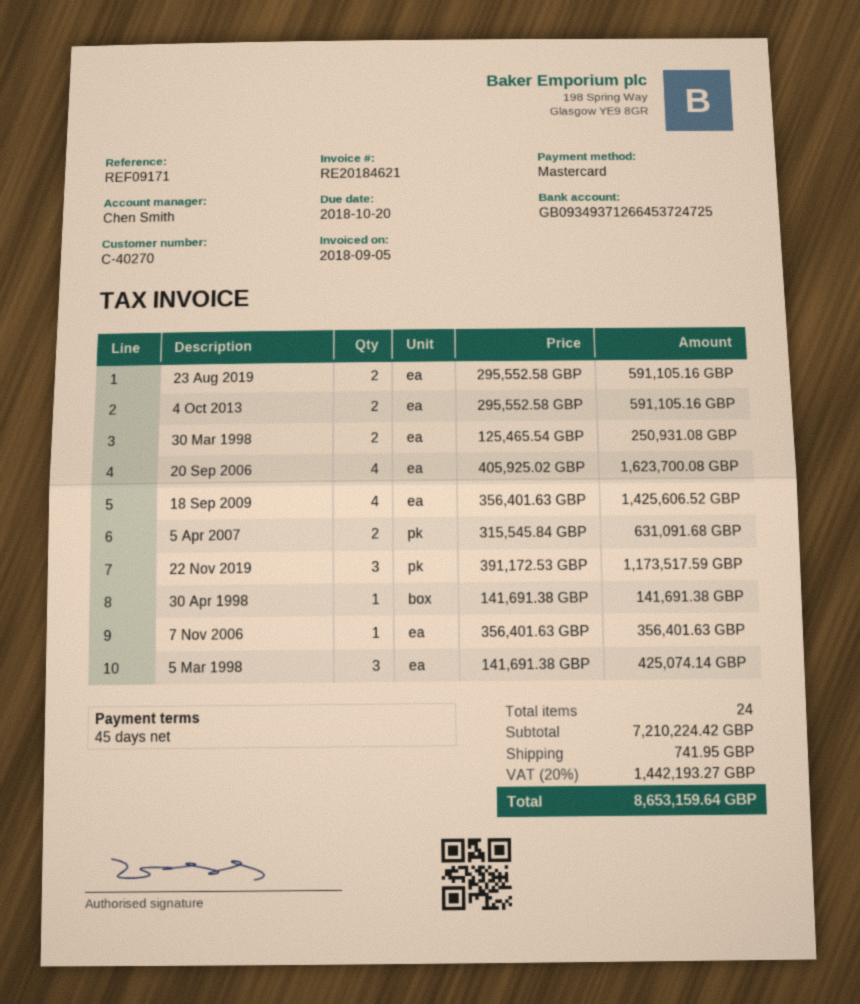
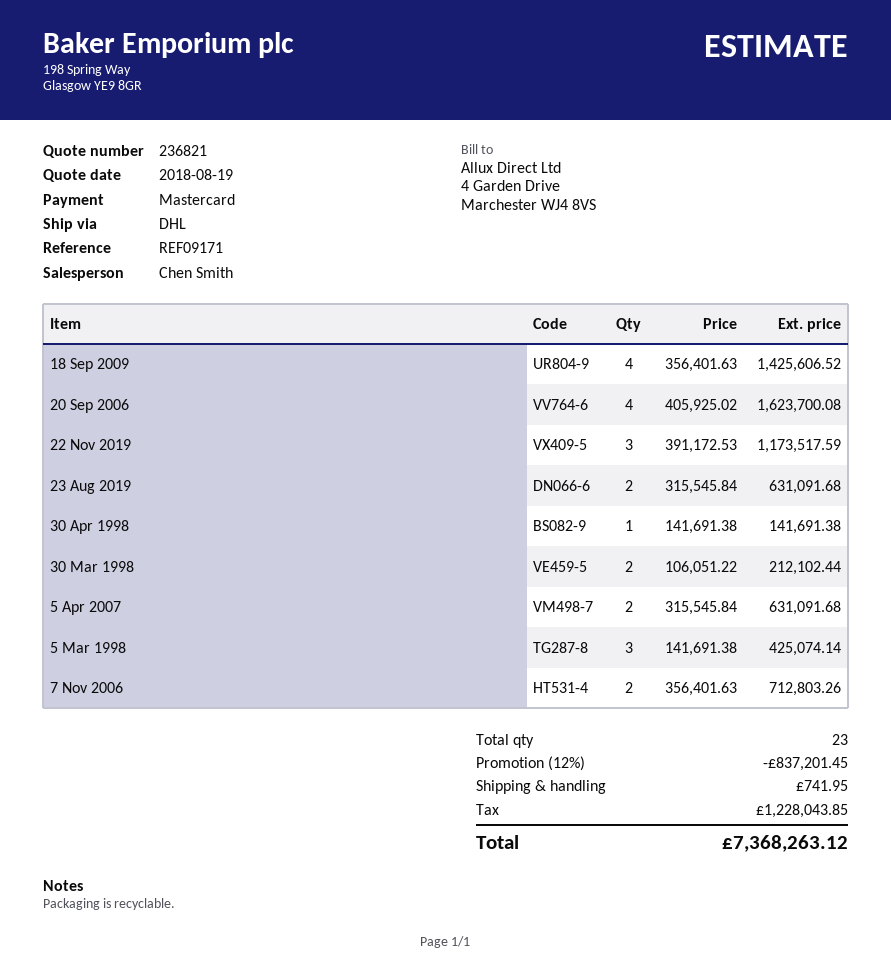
23 Aug 2019: 2 x 295552.58 = 591105.16 -> 2 x 315545.84 = 631091.68
4 Oct 2013: 2 x 295552.58 = 591105.16 -> none
30 Mar 1998: 2 x 125465.54 = 250931.08 -> 2 x 106051.22 = 212102.44
7 Nov 2006: 1 x 356401.63 = 356401.63 -> 2 x 356401.63 = 712803.26
total quantity: 24 -> 23
discount: none -> 12% = 837201.45
tax: 1442193.27 -> 1228043.85
total: 8653159.64 -> 7368263.12

